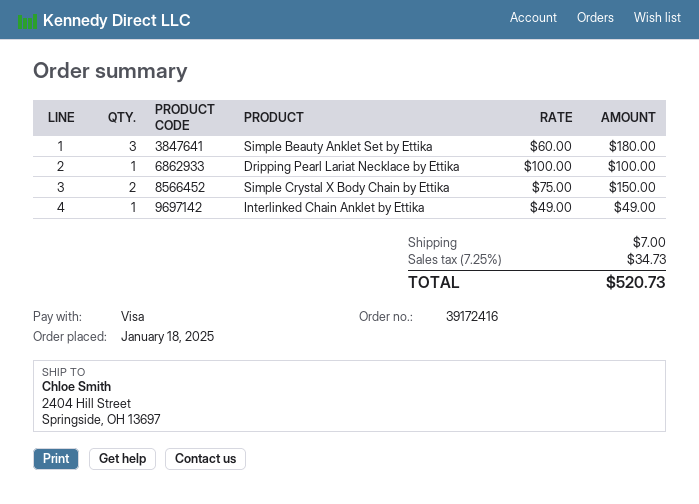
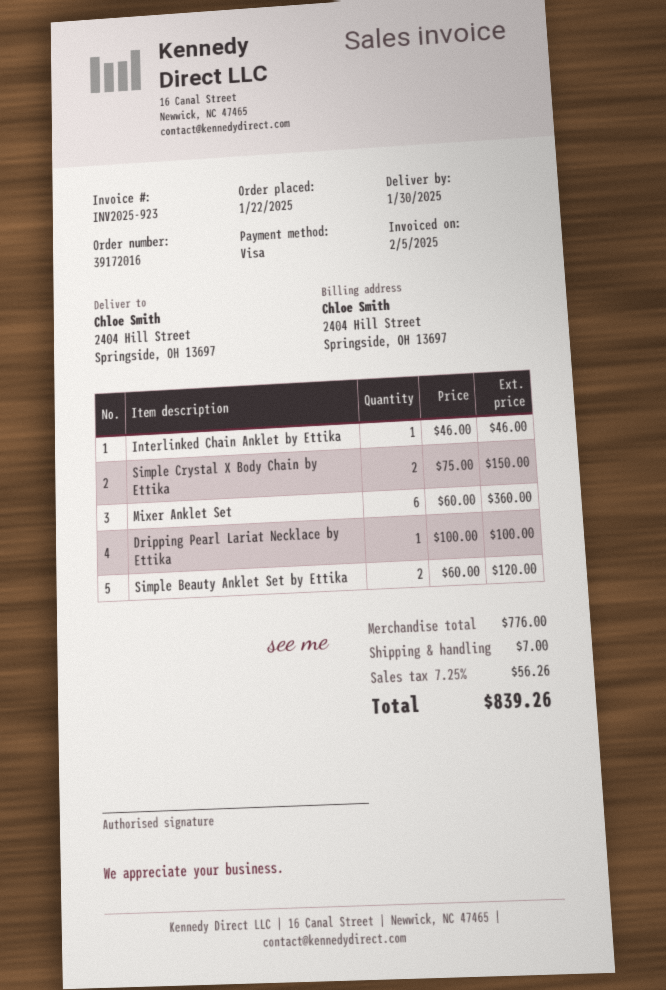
order number: 39172416 -> 39172016
order date: 2025-01-18 -> 2025-01-22
Simple Beauty Anklet Set by Ettika: 3 x 60.00 = 180.00 -> 2 x 60.00 = 120.00
Interlinked Chain Anklet by Ettika: 1 x 49.00 = 49.00 -> 1 x 46.00 = 46.00
Mixer Anklet Set: none -> 6 x 60.00 = 360.00
tax: 7.25% = 34.73 -> 7.25% = 56.26
total: 520.73 -> 839.26

